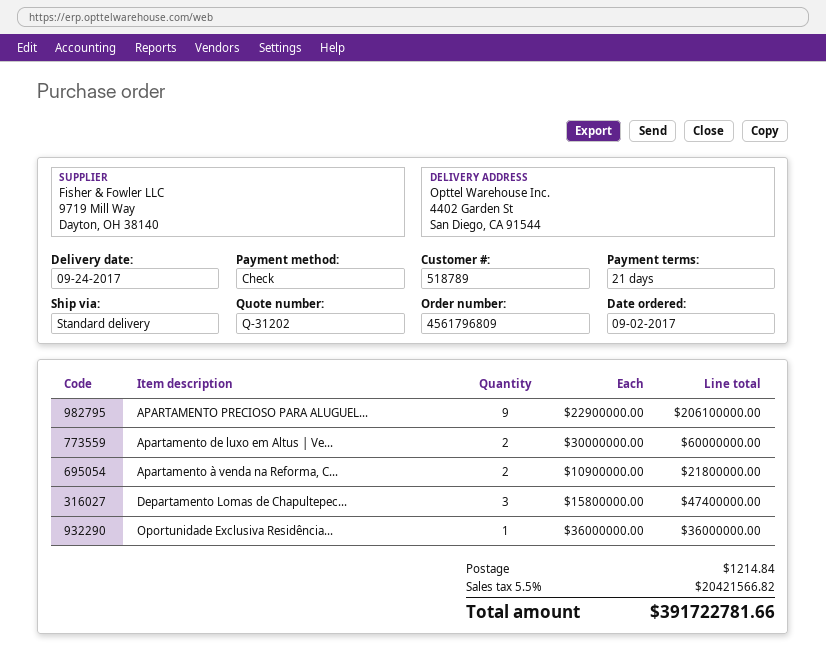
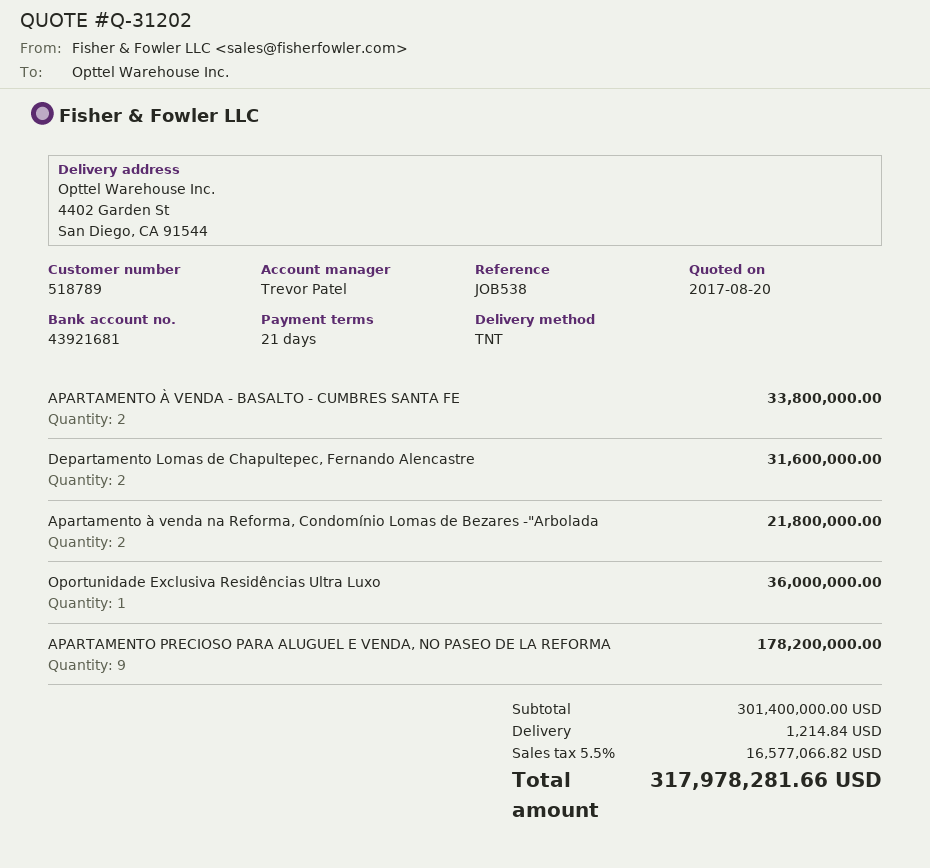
shipping method: standard -> TNT
APARTAMENTO PRECIOSO PARA ALUGUEL...: 9 for 206100000.00 -> 9 for 178200000.00
Apartamento de luxo em Altus | Ve...: 2 for 60000000.00 -> none
Departamento Lomas de Chapultepec...: 3 for 47400000.00 -> 2 for 31600000.00
APARTAMENTO À VENDA - BASALTO - CUMBRES SANTA FE: none -> 2 for 33800000.00
tax: 5.5% = 20421566.82 -> 5.5% = 16577066.82
total: 391722781.66 -> 317978281.66

